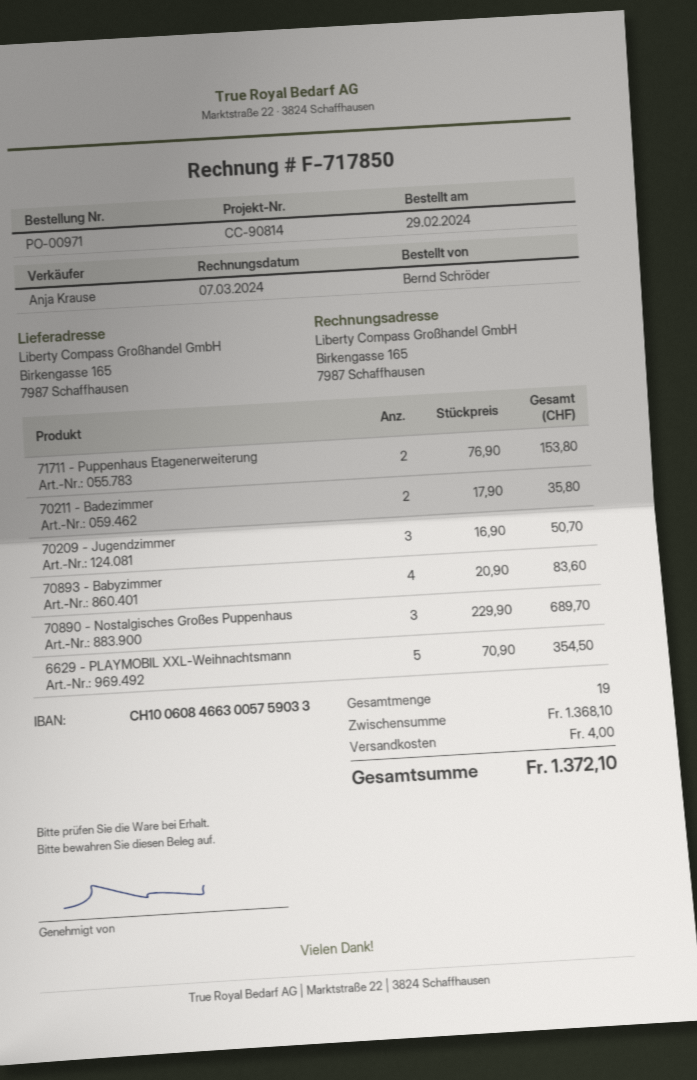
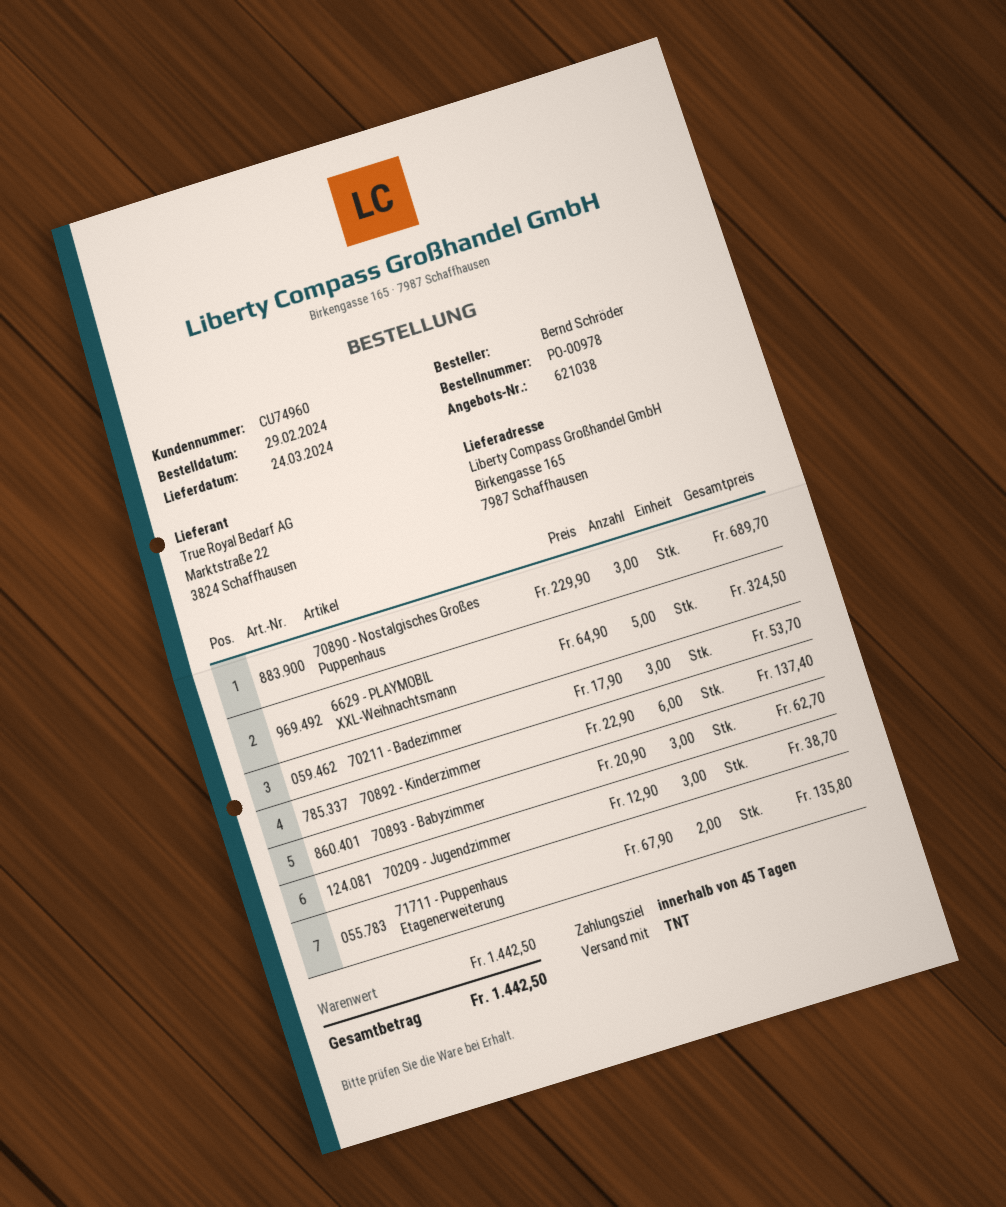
order number: PO-00971 -> PO-00978
71711 - Puppenhaus Etagenerweiterung: 2 x 76.90 = 153.80 -> 2 x 67.90 = 135.80
70211 - Badezimmer: 2 x 17.90 = 35.80 -> 3 x 17.90 = 53.70
70209 - Jugendzimmer: 3 x 16.90 = 50.70 -> 3 x 12.90 = 38.70
70893 - Babyzimmer: 4 x 20.90 = 83.60 -> 3 x 20.90 = 62.70
6629 - PLAYMOBIL XXL-Weihnachtsmann: 5 x 70.90 = 354.50 -> 5 x 64.90 = 324.50
70892 - Kinderzimmer: none -> 6 x 22.90 = 137.40
subtotal: 1368.10 -> 1442.50
shipping: 4.00 -> none
total: 1372.10 -> 1442.50

